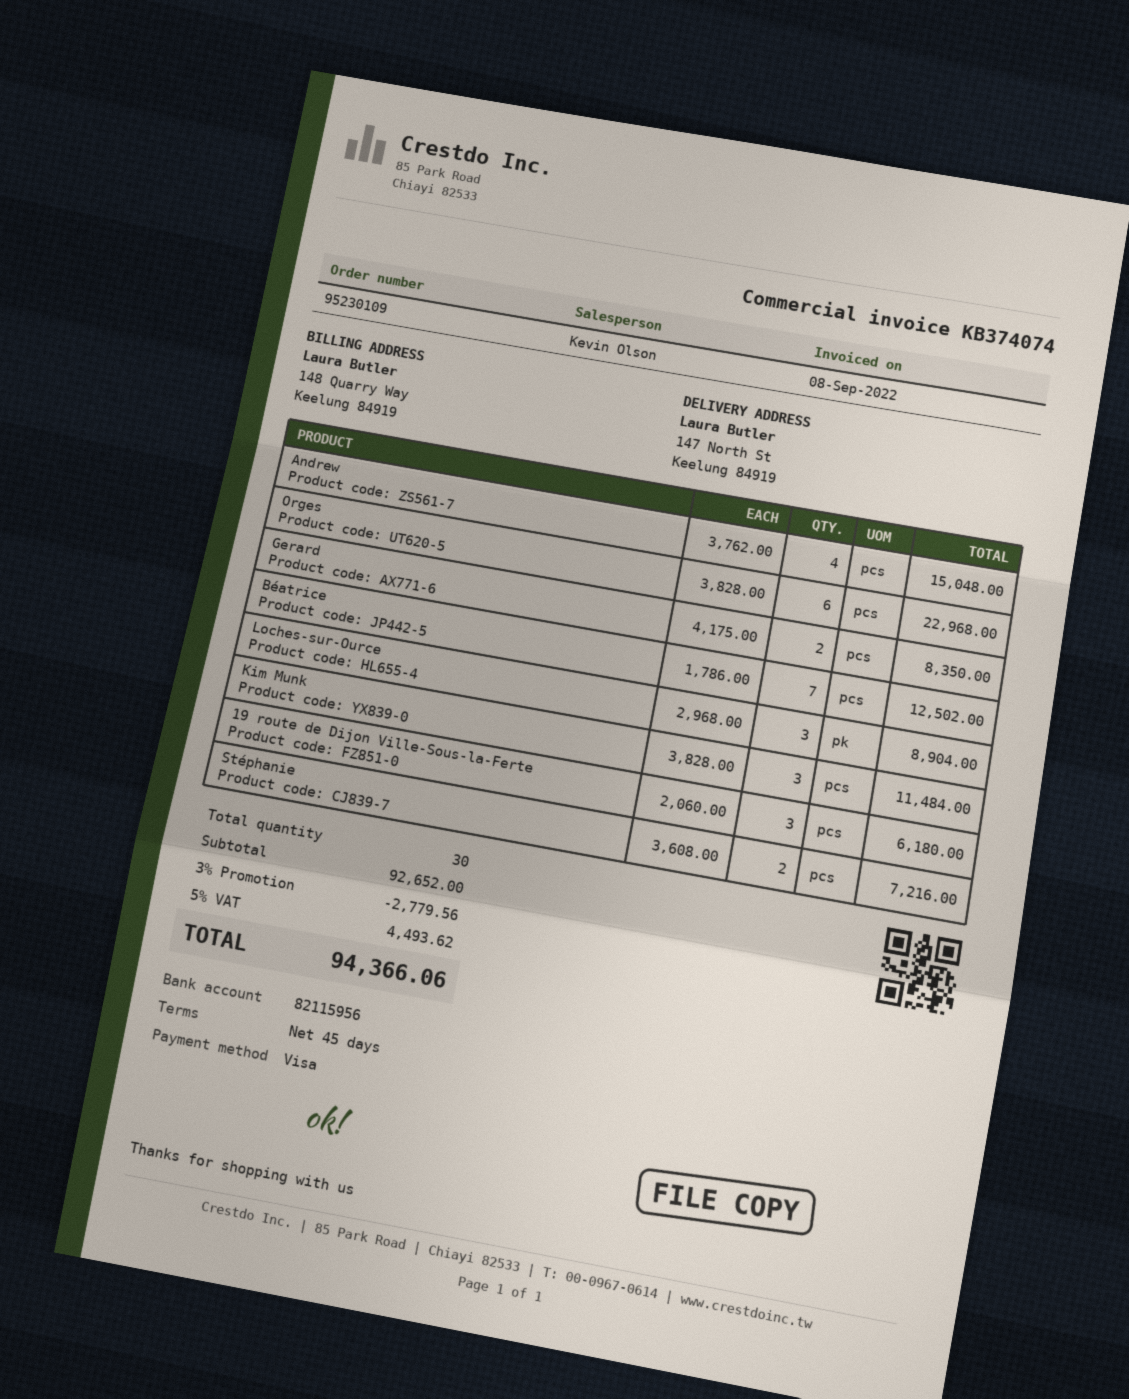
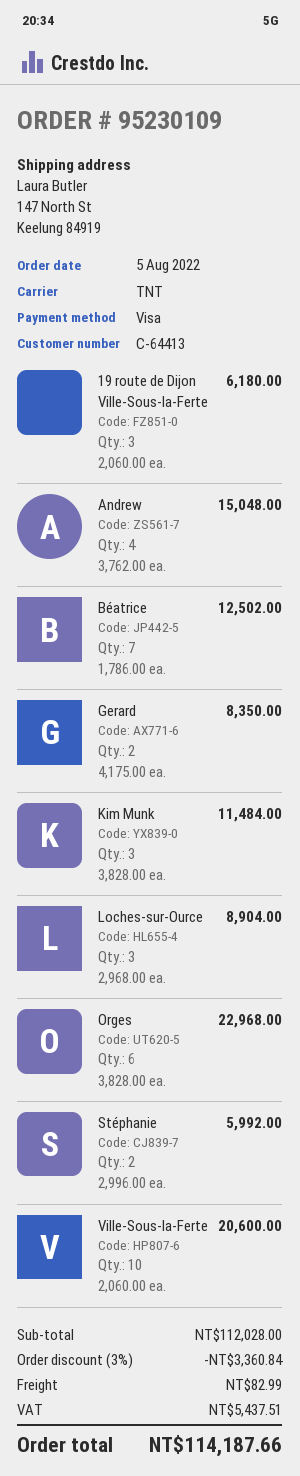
Stéphanie: 2 x 3608.00 = 7216.00 -> 2 x 2996.00 = 5992.00
Ville-Sous-la-Ferte: none -> 10 x 2060.00 = 20600.00
subtotal: 92652.00 -> 112028.00
discount: 3% = 2779.56 -> 3% = 3360.84
shipping: none -> 82.99
tax: 4493.62 -> 5437.51
total: 94366.06 -> 114187.66

